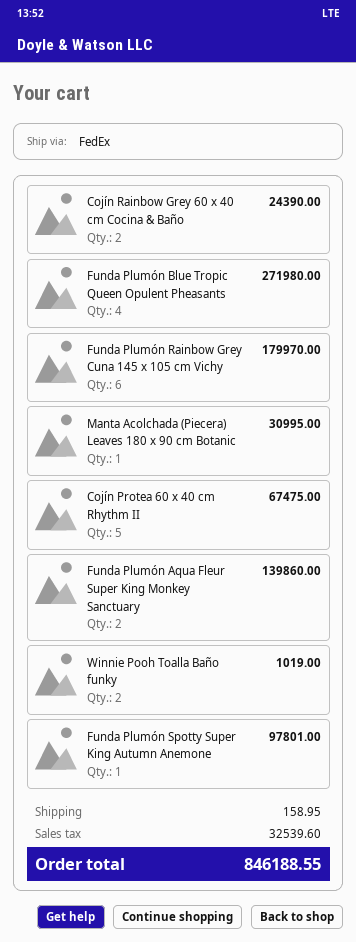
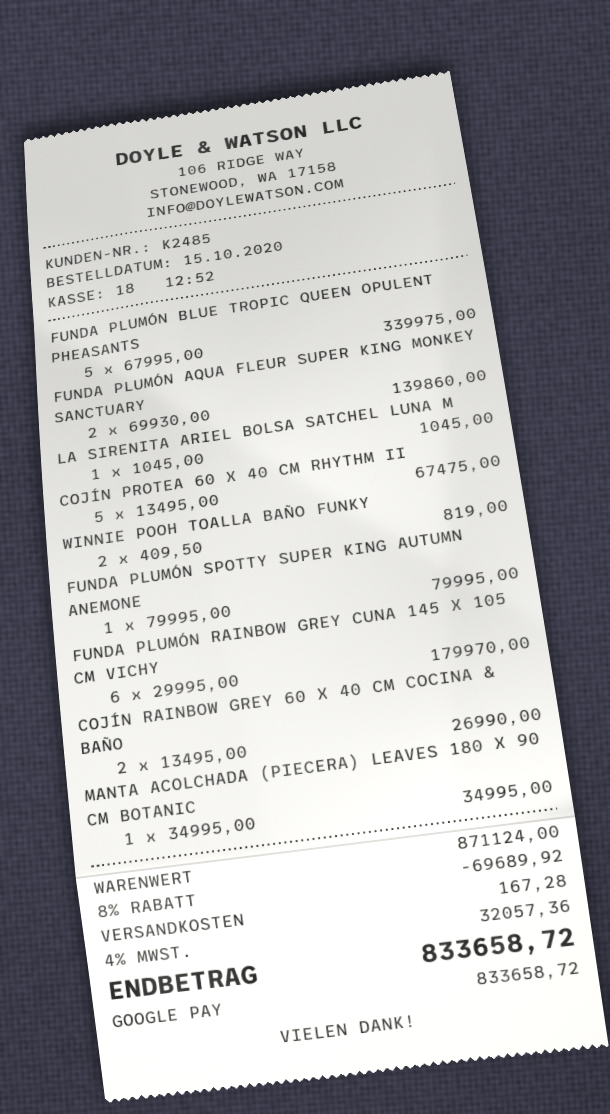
Cojín Rainbow Grey 60 x 40 cm Cocina & Baño: 2 for 24390.00 -> 2 for 26990.00
Funda Plumón Blue Tropic Queen Opulent Pheasants: 4 for 271980.00 -> 5 for 339975.00
Manta Acolchada (Piecera) Leaves 180 x 90 cm Botanic: 1 for 30995.00 -> 1 for 34995.00
Winnie Pooh Toalla Baño funky: 2 for 1019.00 -> 2 for 819.00
Funda Plumón Spotty Super King Autumn Anemone: 1 for 97801.00 -> 1 for 79995.00
LA SIRENITA ARIEL BOLSA SATCHEL LUNA M: none -> 1 for 1045.00
discount: none -> 8% = 69689.92
shipping: 158.95 -> 167.28
tax: 32539.60 -> 32057.36
total: 846188.55 -> 833658.72

